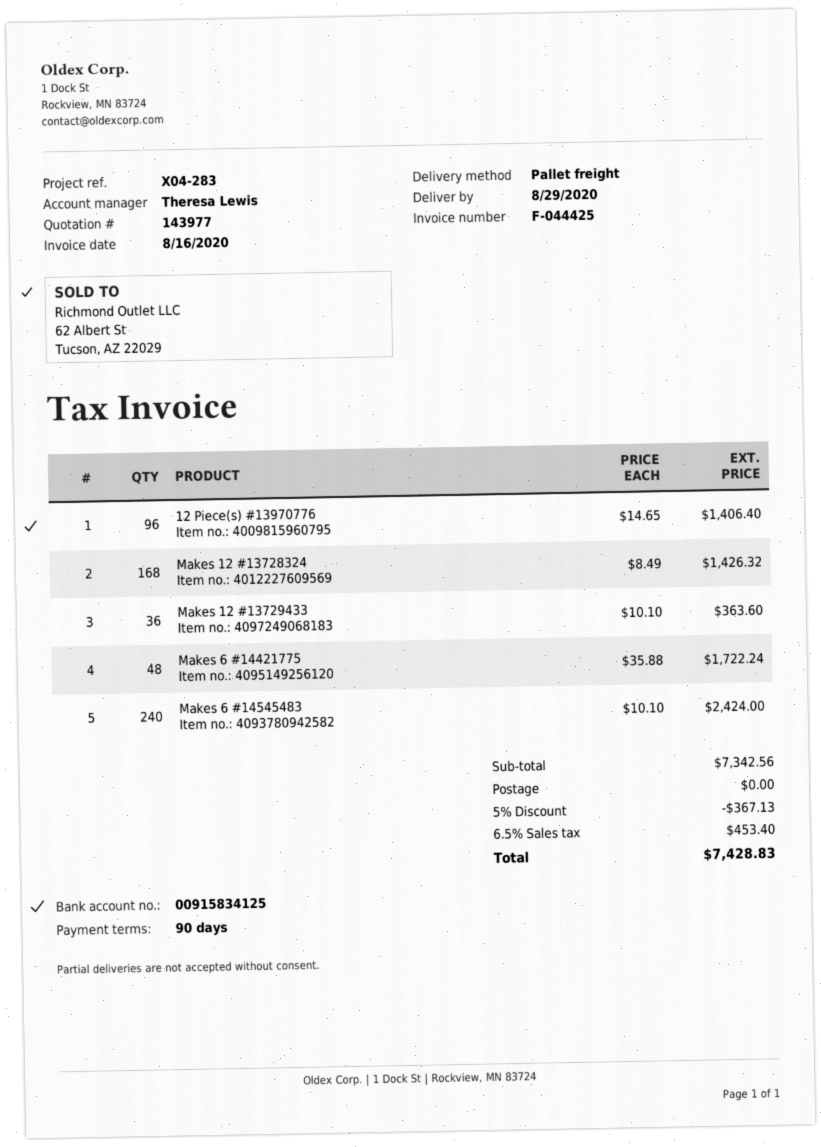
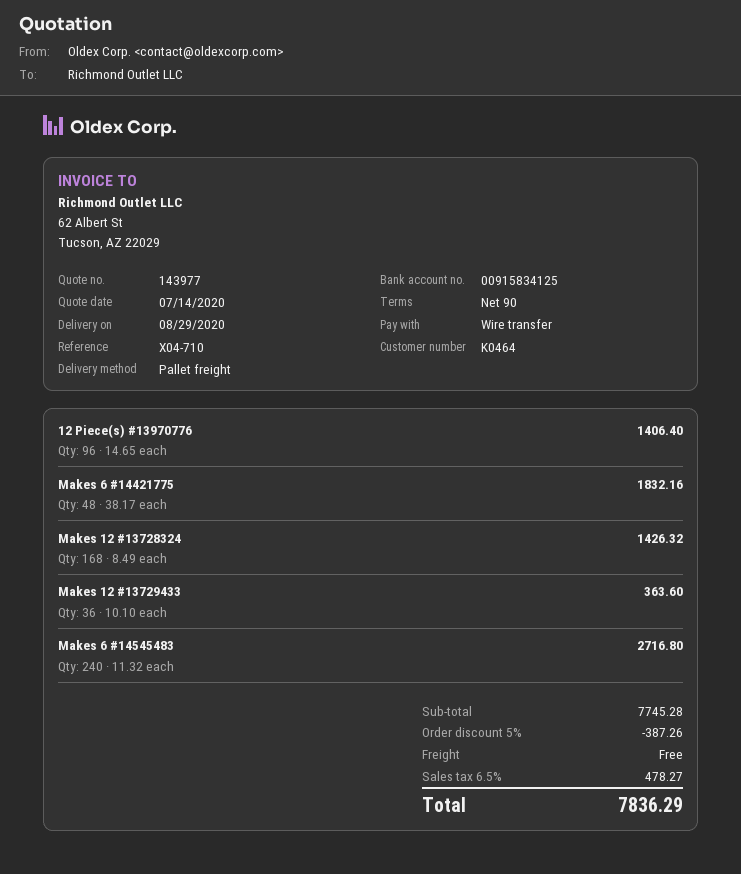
reference: X04-283 -> X04-710
Makes 6 #14421775: 48 x 35.88 = 1722.24 -> 48 x 38.17 = 1832.16
Makes 6 #14545483: 240 x 10.10 = 2424.00 -> 240 x 11.32 = 2716.80
subtotal: 7342.56 -> 7745.28
discount: 5% = 367.13 -> 5% = 387.26
tax: 6.5% = 453.40 -> 6.5% = 478.27
total: 7428.83 -> 7836.29

